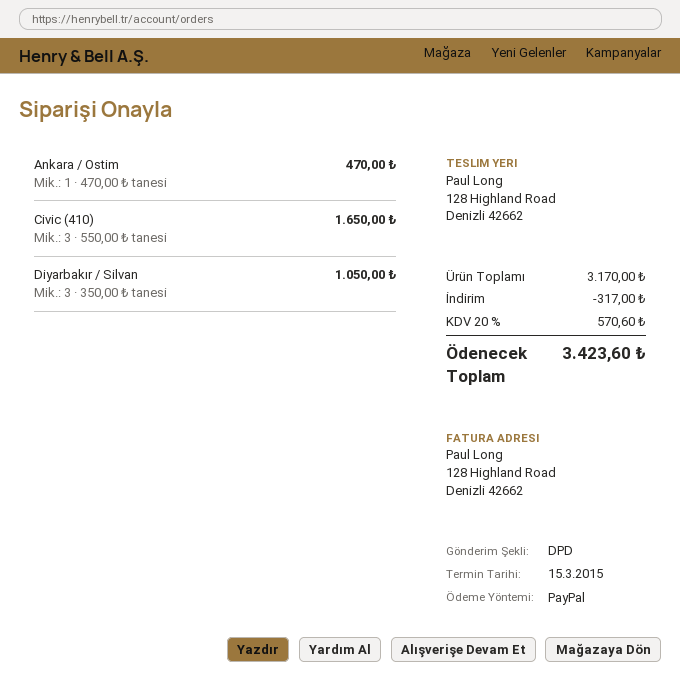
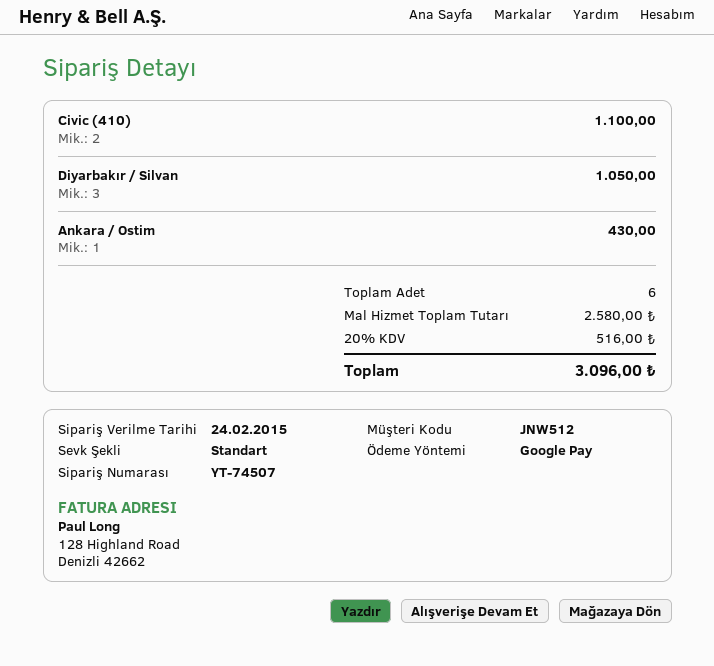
payment method: PayPal -> Google Pay
shipping method: DPD -> standard
Ankara / Ostim: 1 for 470.00 -> 1 for 430.00
Civic (410): 3 for 1650.00 -> 2 for 1100.00
subtotal: 3170.00 -> 2580.00
discount: 317.00 -> none
tax: 20% = 570.60 -> 20% = 516.00
total: 3423.60 -> 3096.00

